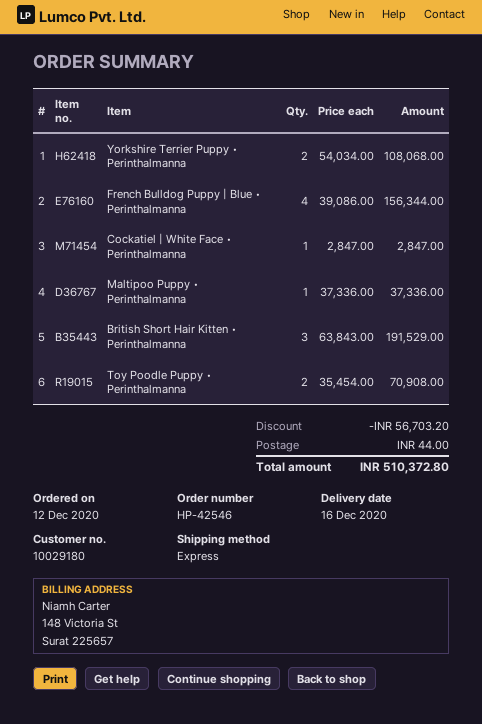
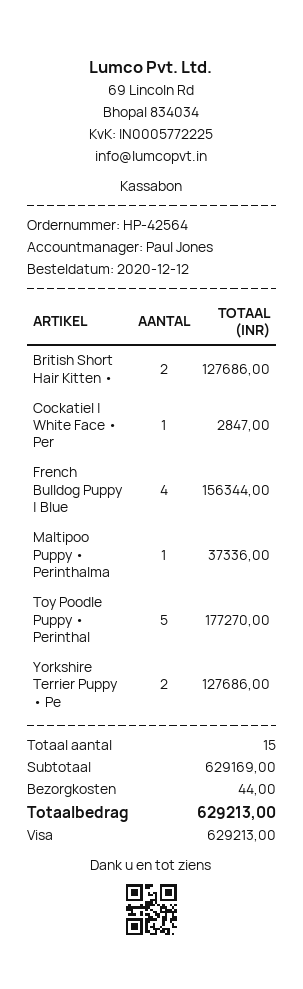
order number: HP-42546 -> HP-42564
Yorkshire Terrier Puppy • Perinthalmanna: 2 for 108068.00 -> 2 for 127686.00
British Short Hair Kitten • Perinthalmanna: 3 for 191529.00 -> 2 for 127686.00
Toy Poodle Puppy • Perinthalmanna: 2 for 70908.00 -> 5 for 177270.00
discount: 56703.20 -> none
total: 510372.80 -> 629213.00

